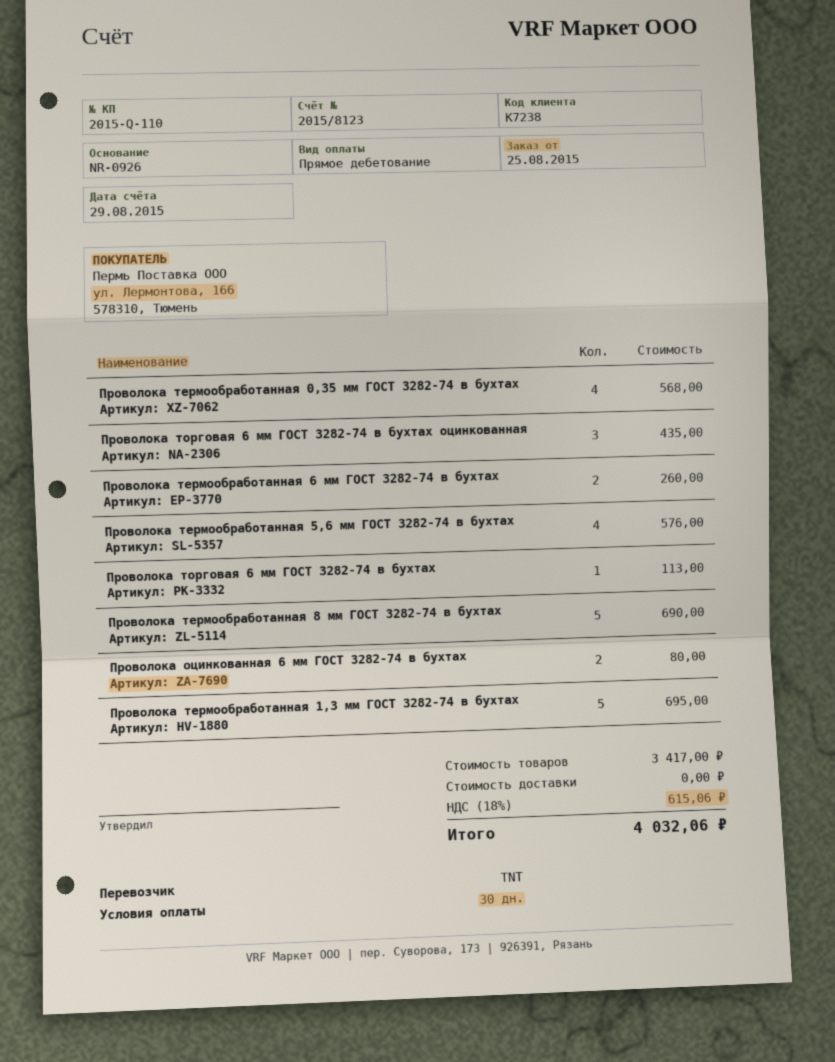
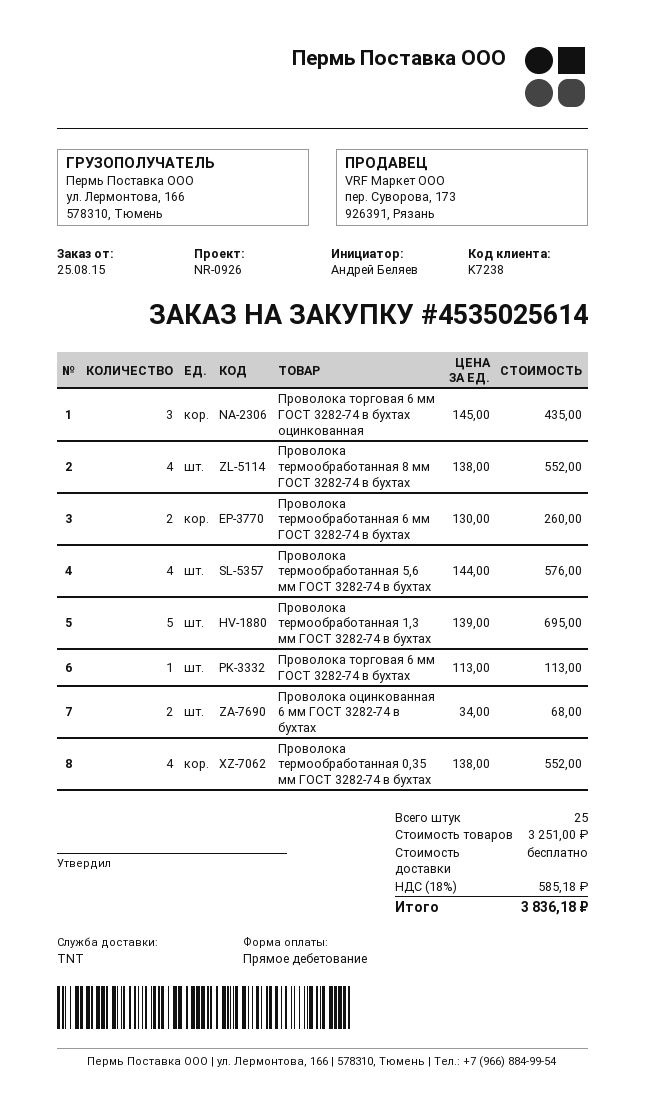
Проволока термообработанная 0,35 мм ГОСТ 3282-74 в бухтах: 4 for 568.00 -> 4 for 552.00
Проволока термообработанная 8 мм ГОСТ 3282-74 в бухтах: 5 for 690.00 -> 4 for 552.00
Проволока оцинкованная 6 мм ГОСТ 3282-74 в бухтах: 2 for 80.00 -> 2 for 68.00
subtotal: 3417.00 -> 3251.00
tax: 18% = 615.06 -> 18% = 585.18
total: 4032.06 -> 3836.18

